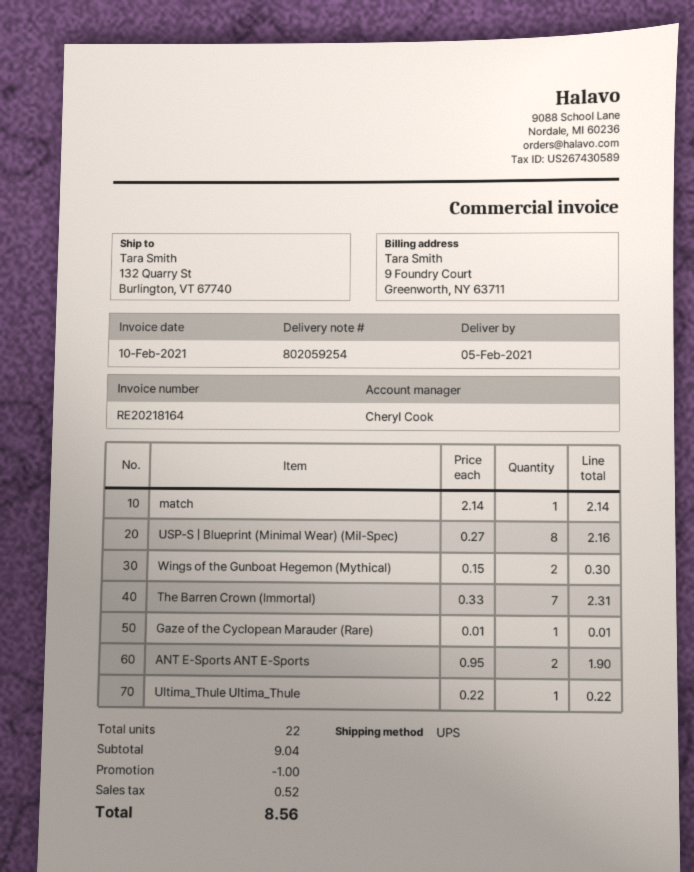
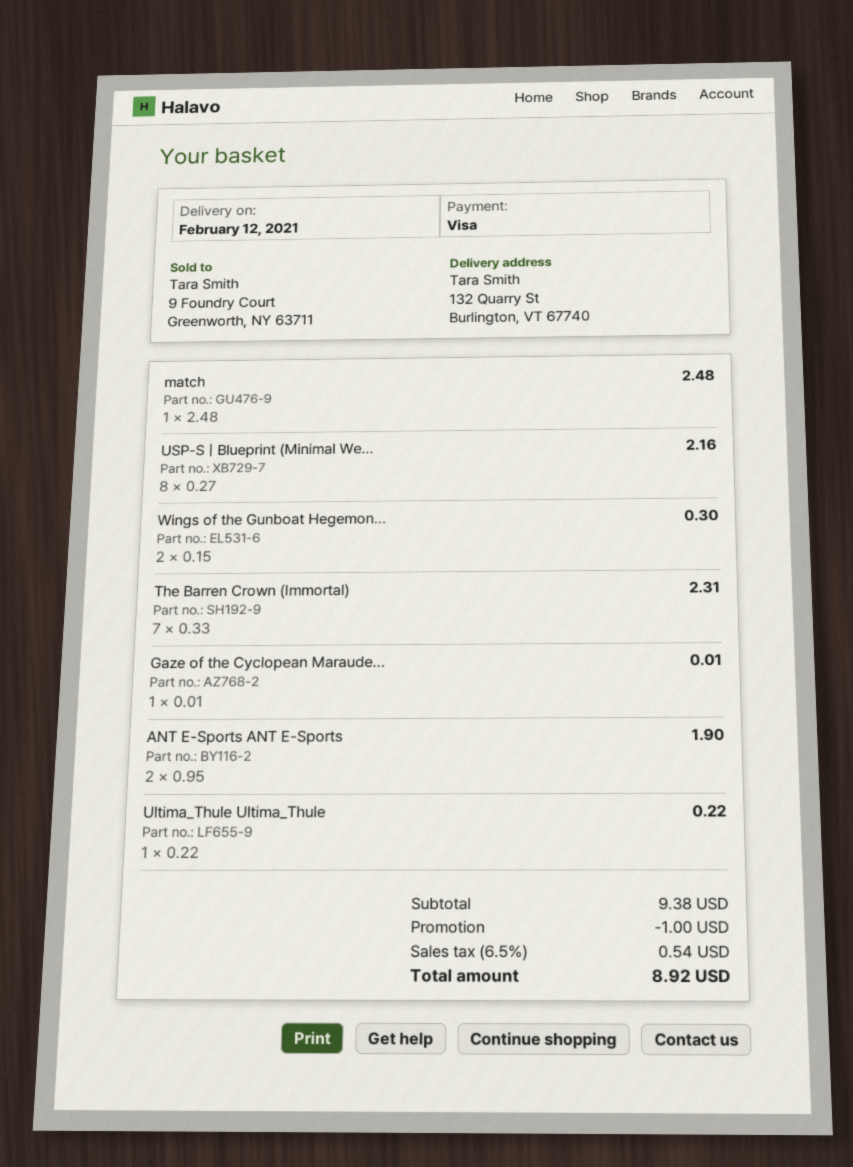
delivery date: 2021-02-05 -> 2021-02-12
match: 1 x 2.14 = 2.14 -> 1 x 2.48 = 2.48
subtotal: 9.04 -> 9.38
tax: 0.52 -> 0.54
total: 8.56 -> 8.92

